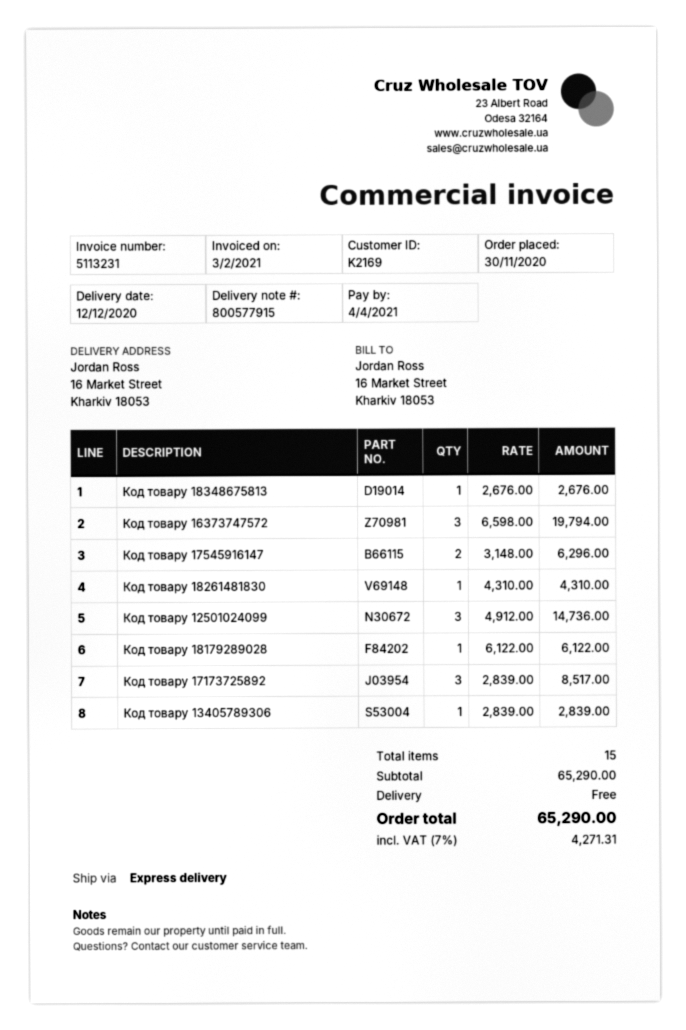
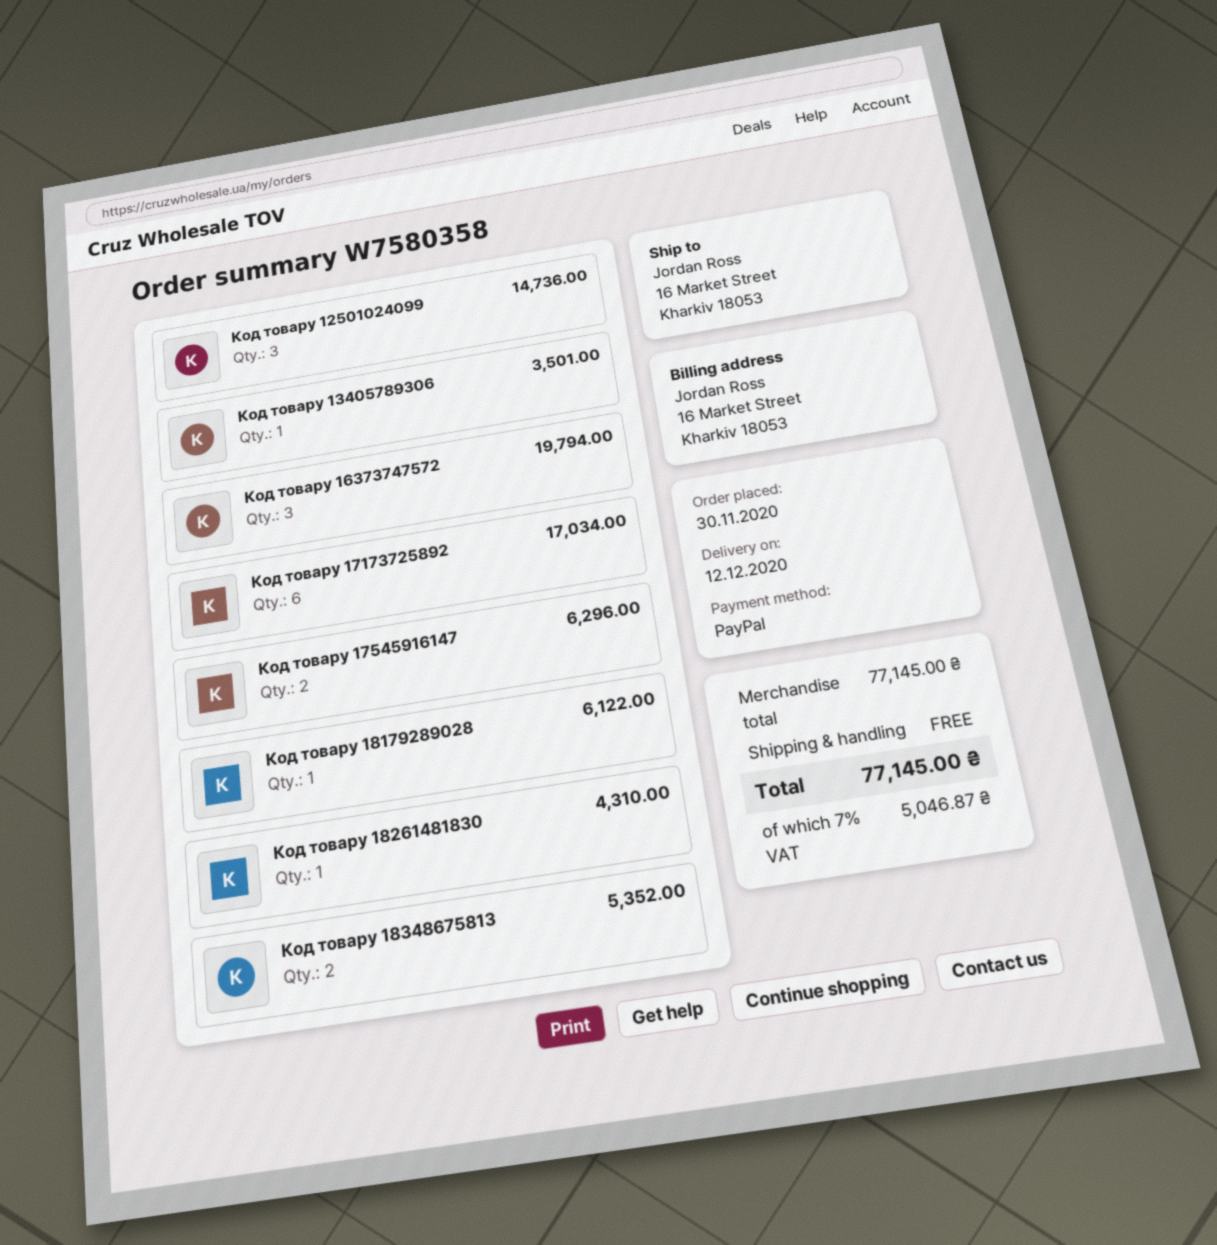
Код товару 18348675813: 1 for 2676.00 -> 2 for 5352.00
Код товару 17173725892: 3 for 8517.00 -> 6 for 17034.00
Код товару 13405789306: 1 for 2839.00 -> 1 for 3501.00
subtotal: 65290.00 -> 77145.00
tax: 7% = 4271.31 -> 7% = 5046.87
total: 65290.00 -> 77145.00

